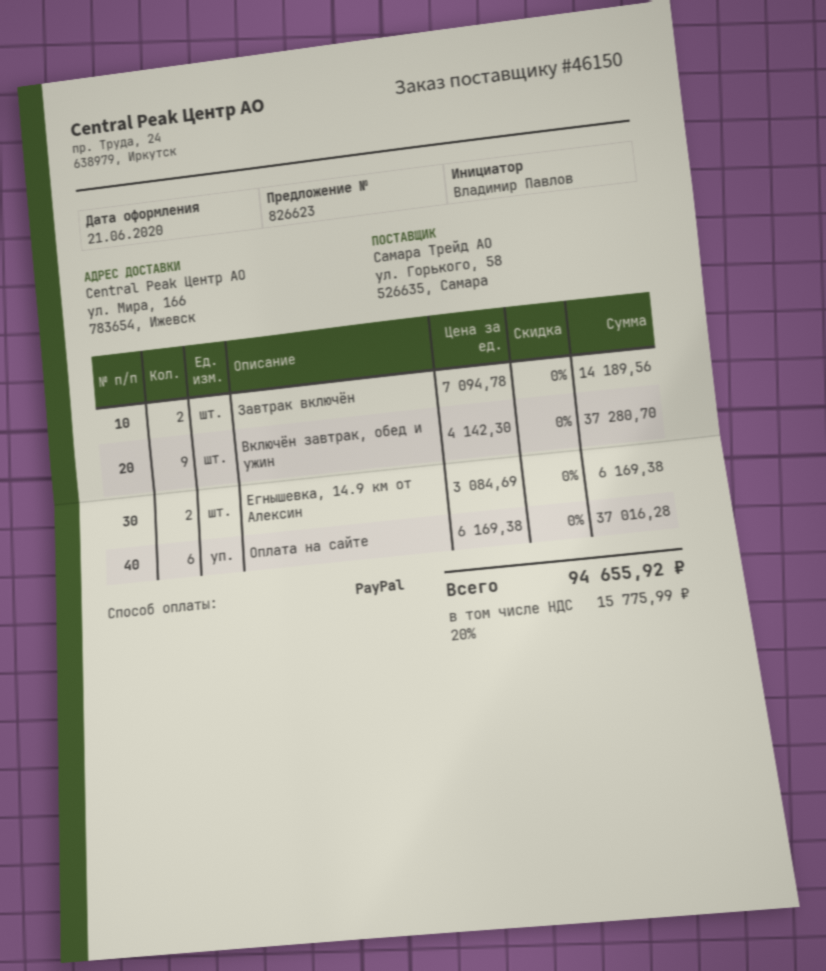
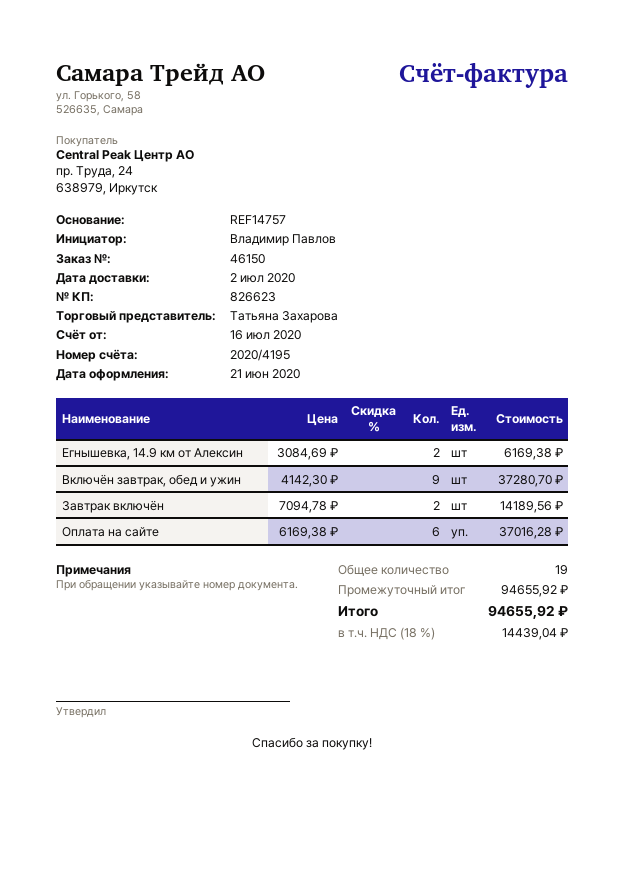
tax: 20% = 15775.99 -> 18% = 14439.04

